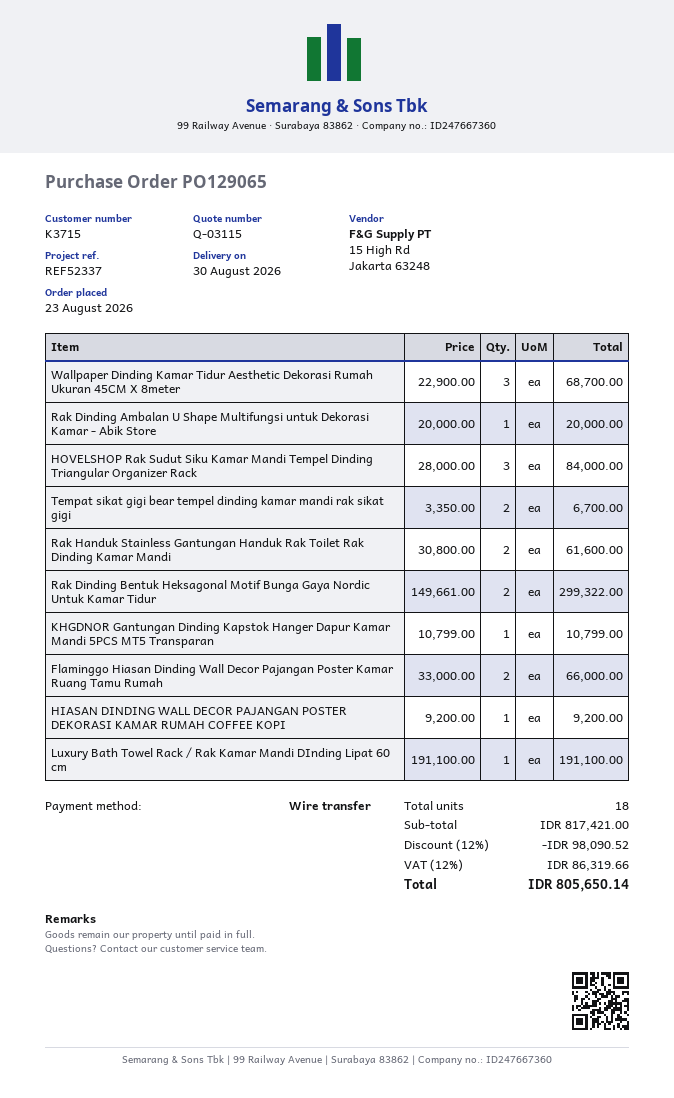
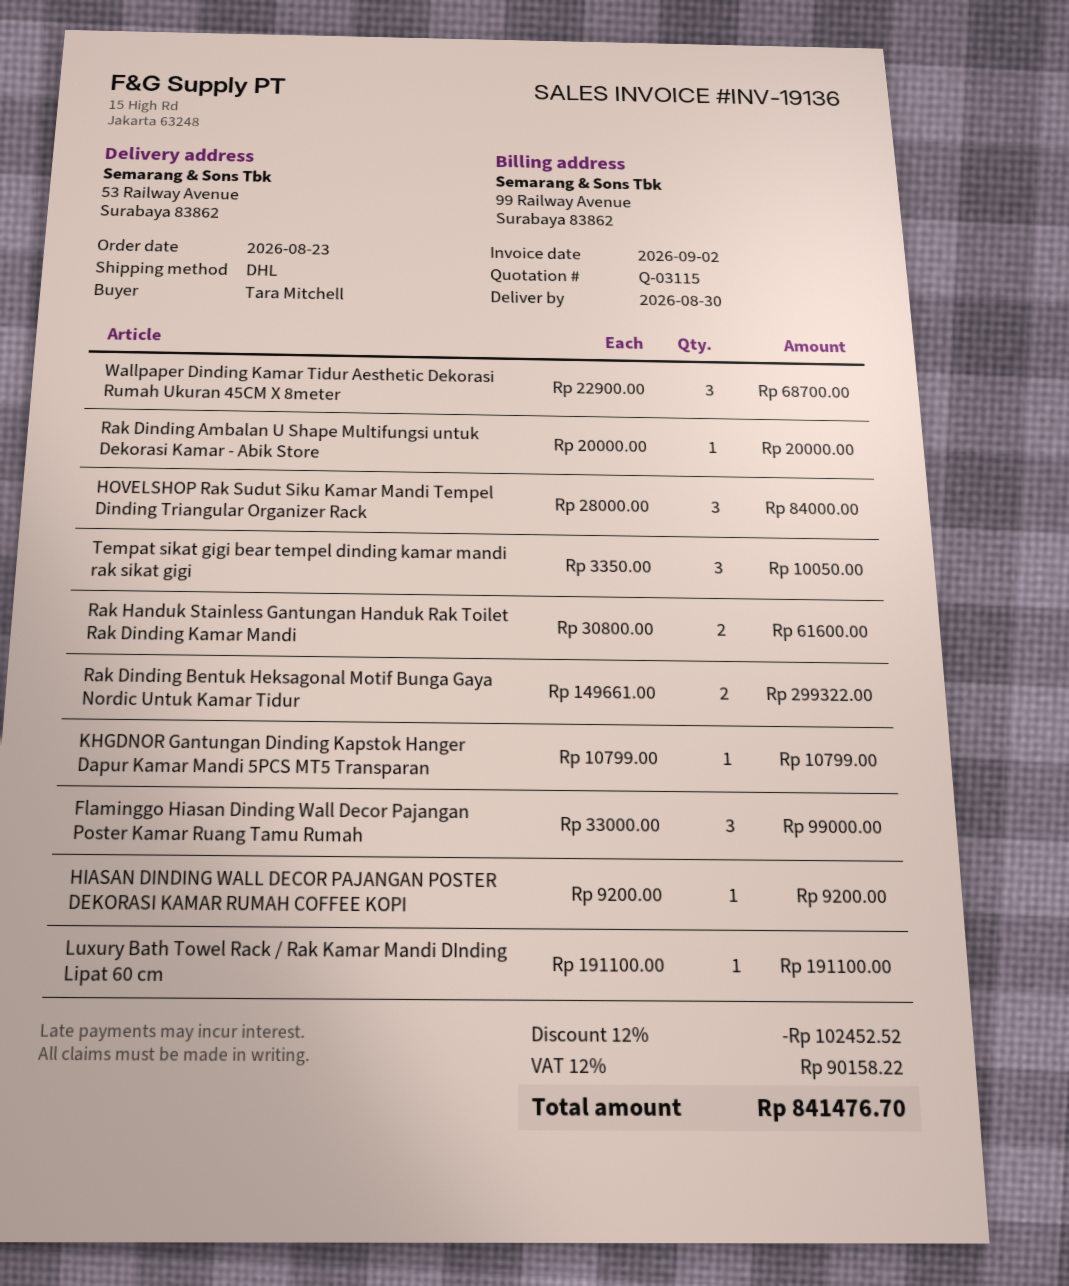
Tempat sikat gigi bear tempel dinding kamar mandi rak sikat gigi: 2 x 3350.00 = 6700.00 -> 3 x 3350.00 = 10050.00
Flaminggo Hiasan Dinding Wall Decor Pajangan Poster Kamar Ruang Tamu Rumah: 2 x 33000.00 = 66000.00 -> 3 x 33000.00 = 99000.00
discount: 12% = 98090.52 -> 12% = 102452.52
tax: 12% = 86319.66 -> 12% = 90158.22
total: 805650.14 -> 841476.70

